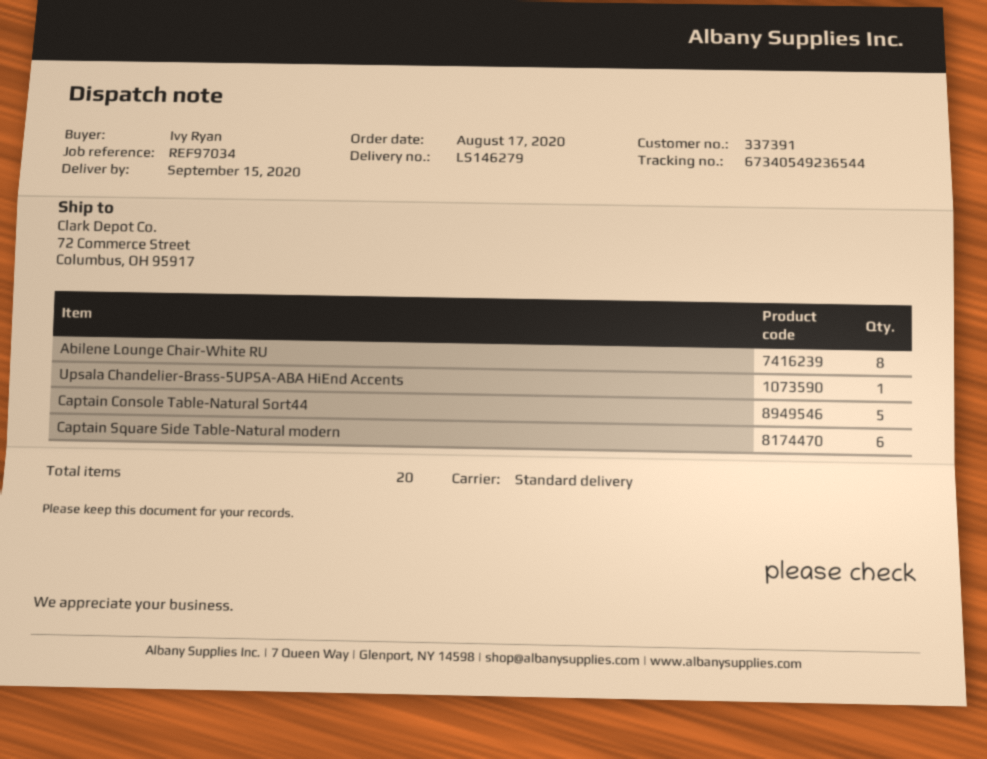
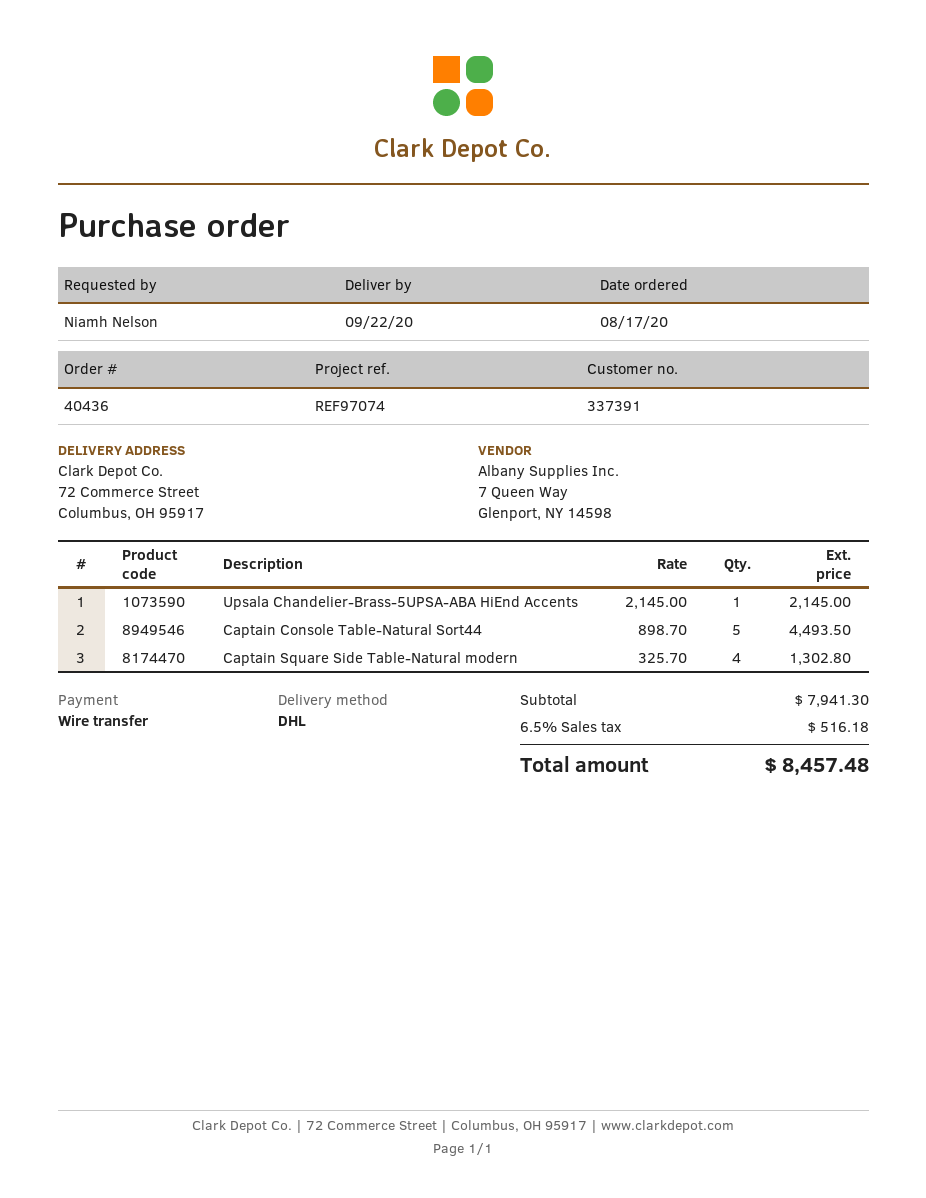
delivery date: 2020-09-15 -> 2020-09-22
reference: REF97034 -> REF97074
ordered by: Ivy Ryan -> Niamh Nelson
shipping method: standard -> DHL
Abilene Lounge Chair-White RU: 8 -> none
Captain Square Side Table-Natural modern: 6 -> 4

